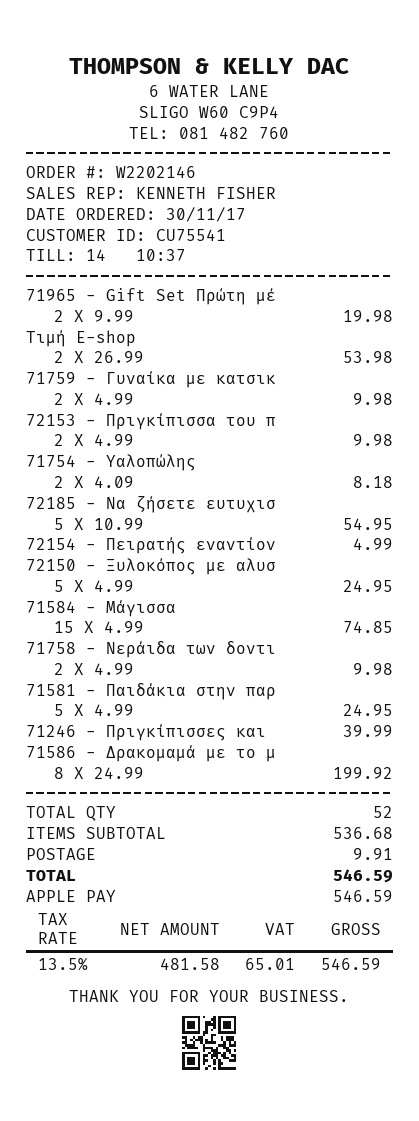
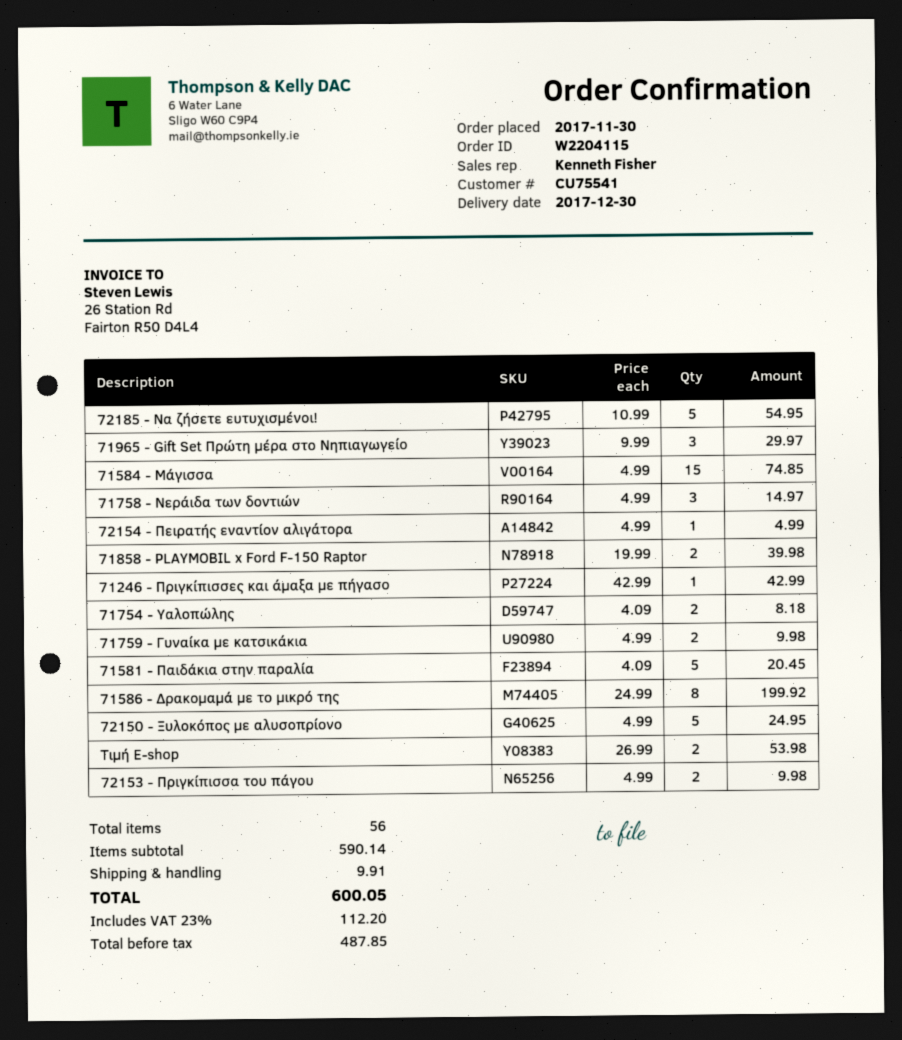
order number: W2202146 -> W2204115
71965 - Gift Set Πρώτη μέ: 2 x 9.99 = 19.98 -> 3 x 9.99 = 29.97
71758 - Νεράιδα των δοντι: 2 x 4.99 = 9.98 -> 3 x 4.99 = 14.97
71581 - Παιδάκια στην παρ: 5 x 4.99 = 24.95 -> 5 x 4.09 = 20.45
71246 - Πριγκίπισσες και: 1 x 39.99 = 39.99 -> 1 x 42.99 = 42.99
71858 - PLAYMOBIL x Ford F-150 Raptor: none -> 2 x 19.99 = 39.98
total quantity: 52 -> 56
subtotal: 536.68 -> 590.14
net: 481.58 -> 487.85
tax: 13.5% = 65.01 -> 23% = 112.20
total: 546.59 -> 600.05

